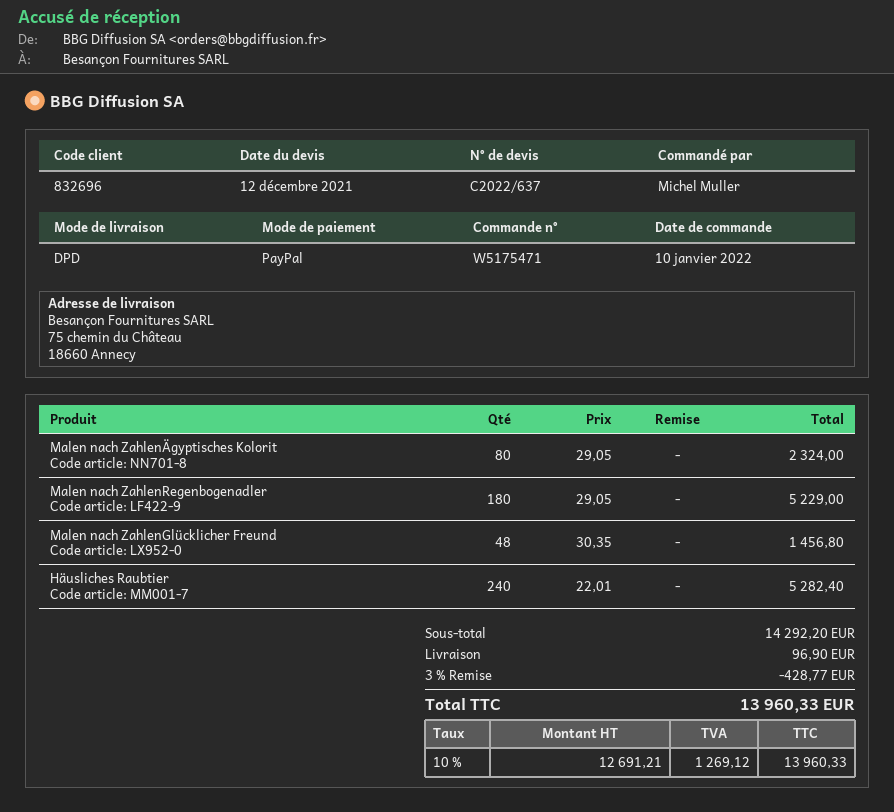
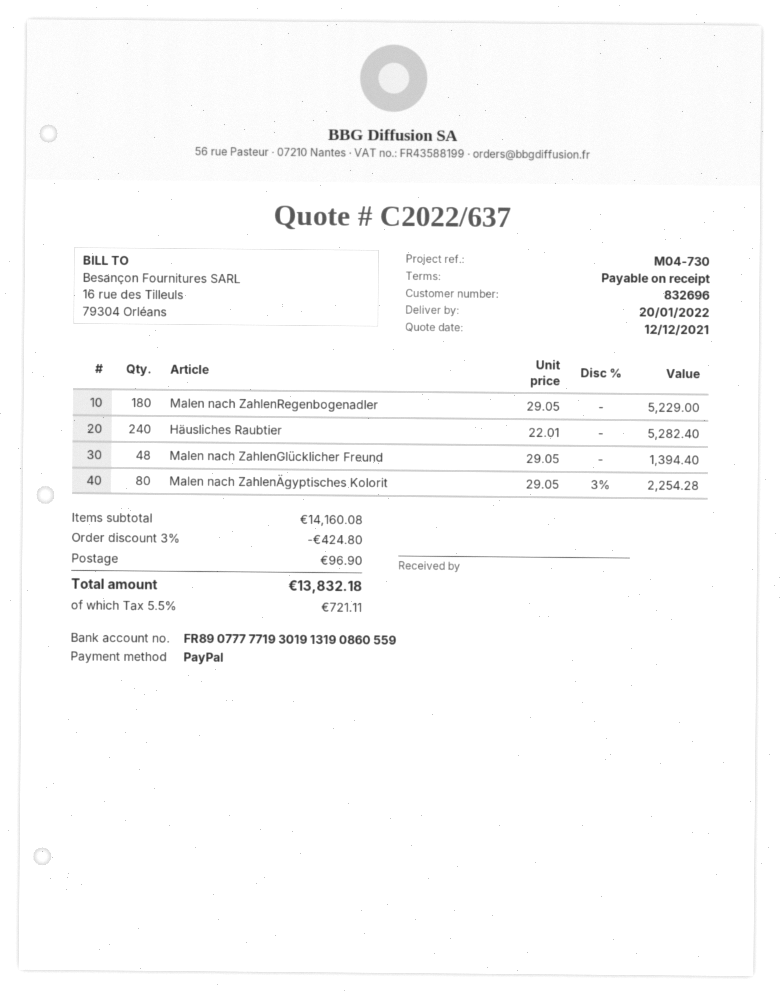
Malen nach ZahlenÄgyptisches Kolorit: 80 x 29.05 = 2324.00 -> 80 x 29.05 - 3% = 2254.28
Malen nach ZahlenGlücklicher Freund: 48 x 30.35 = 1456.80 -> 48 x 29.05 = 1394.40
subtotal: 14292.20 -> 14160.08
discount: 3% = 428.77 -> 3% = 424.80
tax: 10% = 1269.12 -> 5.5% = 721.11
total: 13960.33 -> 13832.18

